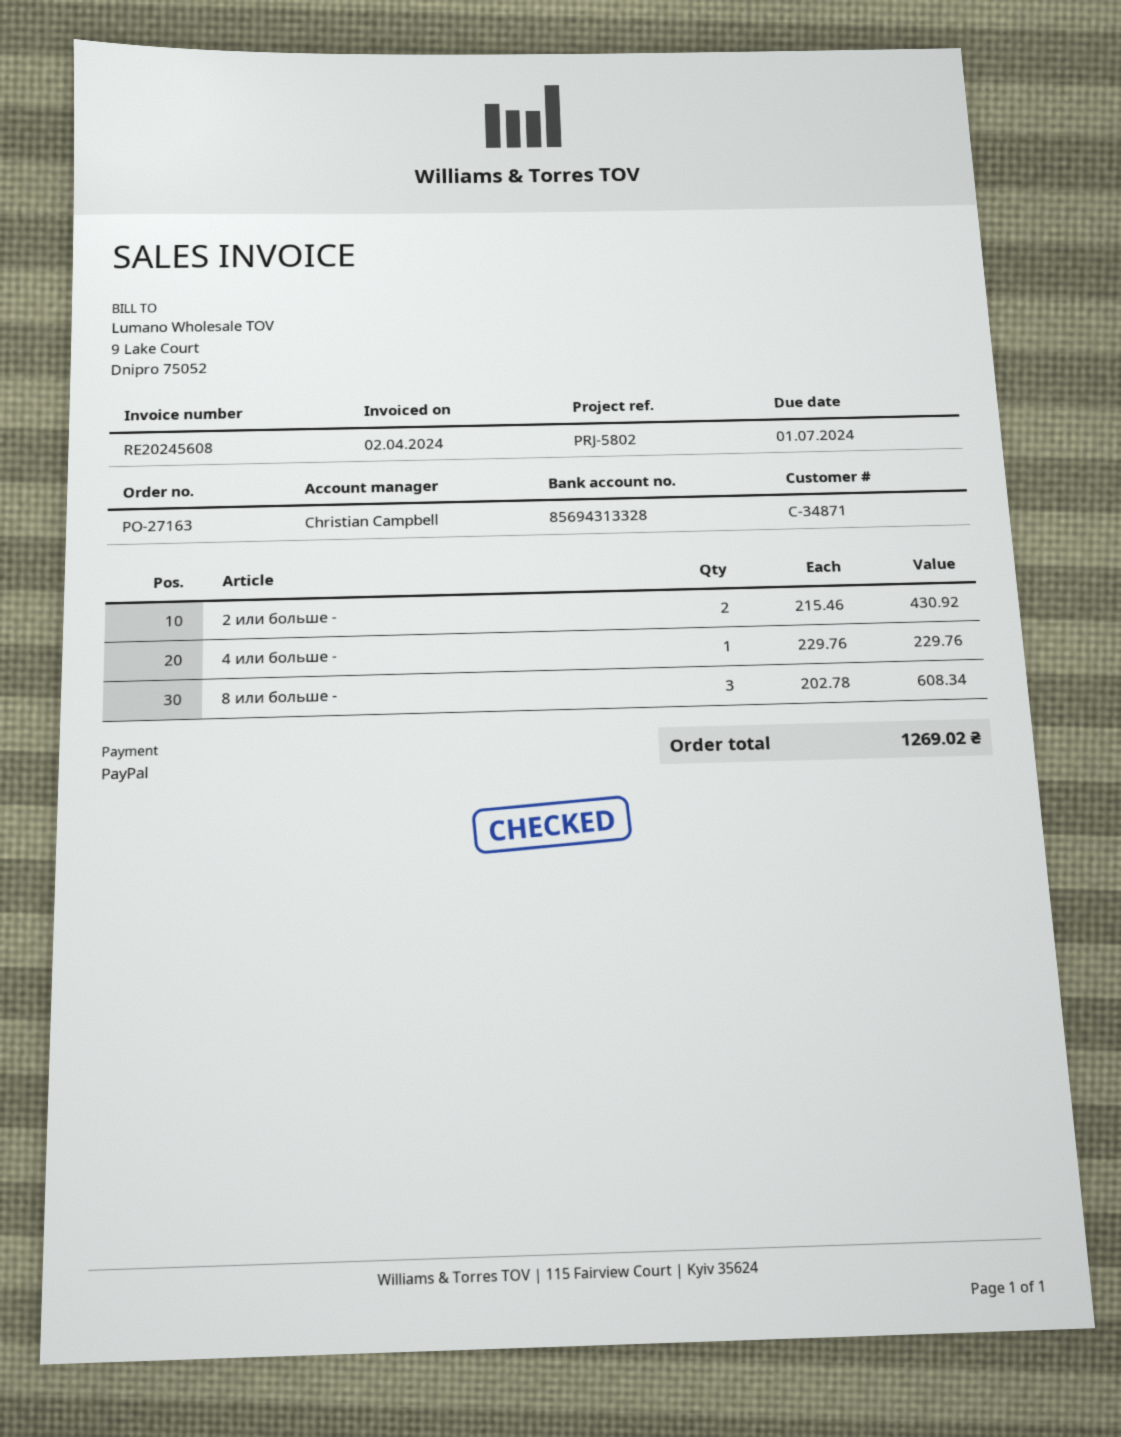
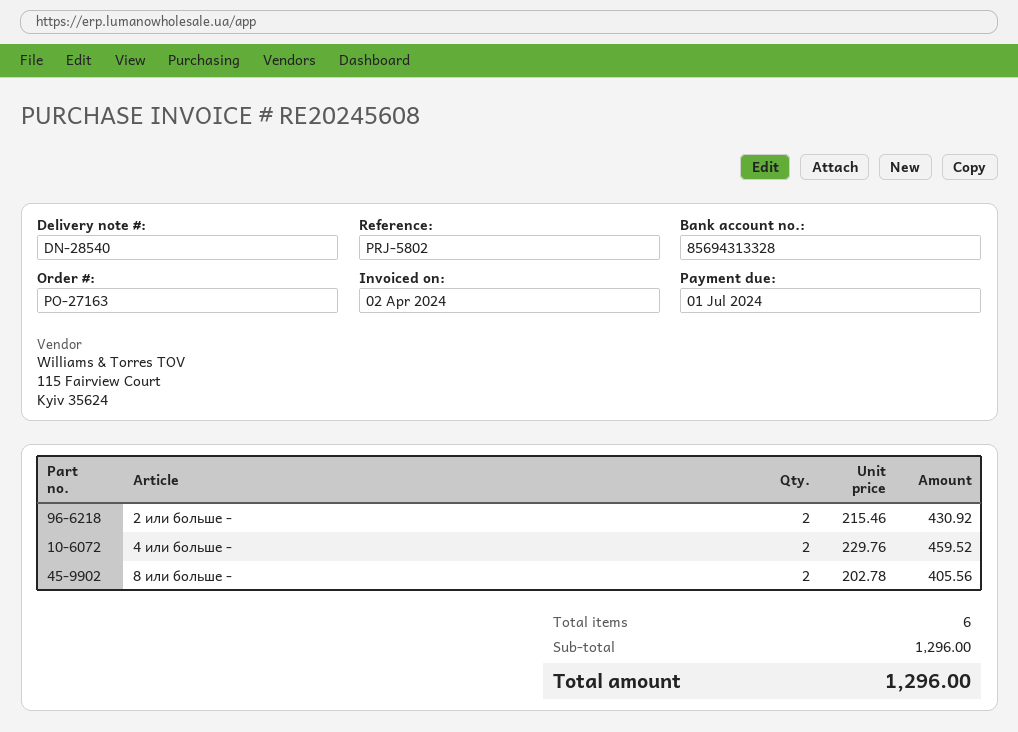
4 или больше -: 1 x 229.76 = 229.76 -> 2 x 229.76 = 459.52
8 или больше -: 3 x 202.78 = 608.34 -> 2 x 202.78 = 405.56
total: 1269.02 -> 1296.00

